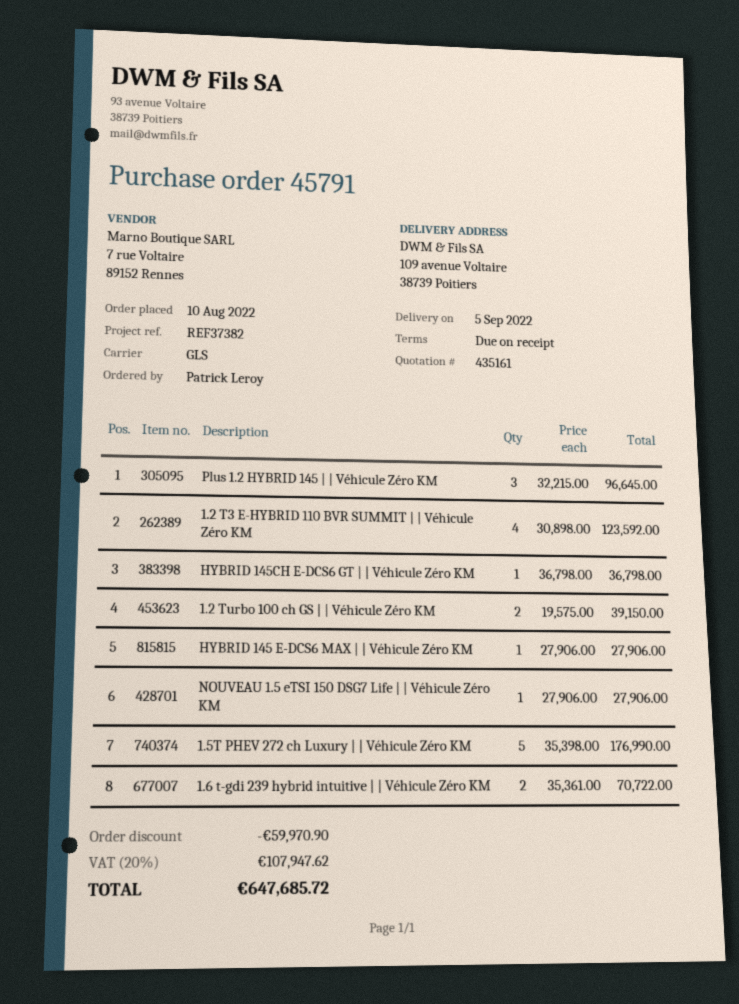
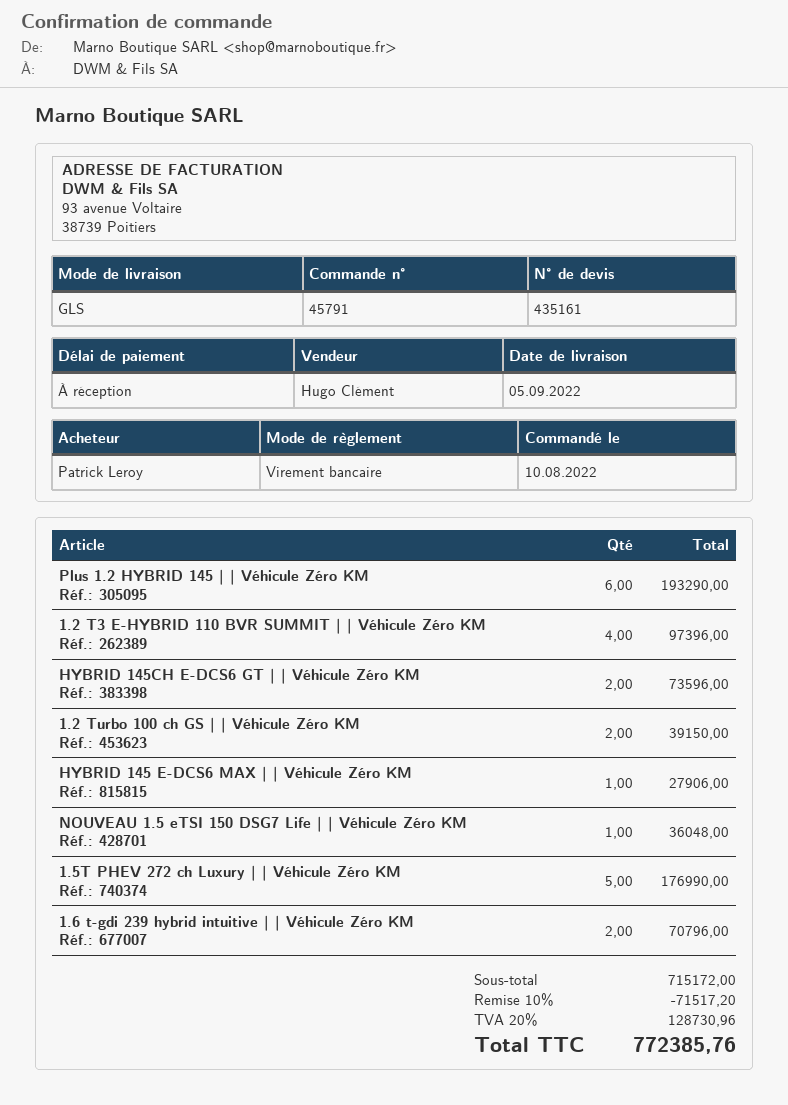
Plus 1.2 HYBRID 145 | | Véhicule Zéro KM: 3 for 96645.00 -> 6 for 193290.00
1.2 T3 E-HYBRID 110 BVR SUMMIT | | Véhicule Zéro KM: 4 for 123592.00 -> 4 for 97396.00
HYBRID 145CH E-DCS6 GT | | Véhicule Zéro KM: 1 for 36798.00 -> 2 for 73596.00
NOUVEAU 1.5 eTSI 150 DSG7 Life | | Véhicule Zéro KM: 1 for 27906.00 -> 1 for 36048.00
1.6 t-gdi 239 hybrid intuitive | | Véhicule Zéro KM: 2 for 70722.00 -> 2 for 70796.00
discount: 59970.90 -> 71517.20
tax: 20% = 107947.62 -> 20% = 128730.96
total: 647685.72 -> 772385.76

